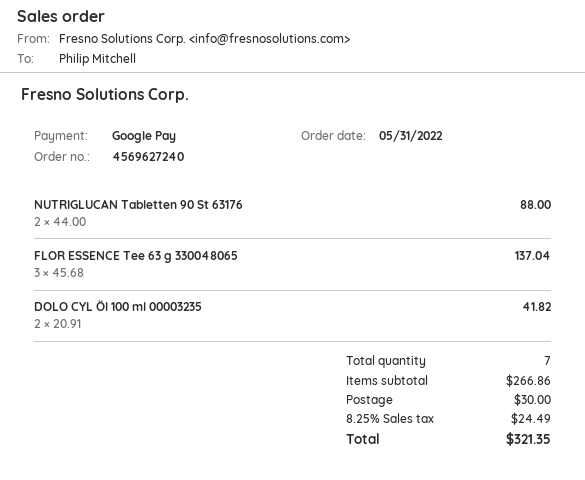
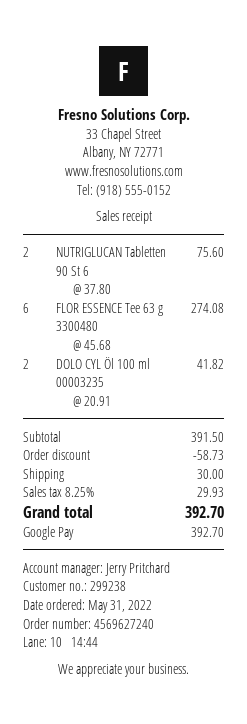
NUTRIGLUCAN Tabletten 90 St 63176: 2 x 44.00 = 88.00 -> 2 x 37.80 = 75.60
FLOR ESSENCE Tee 63 g 330048065: 3 x 45.68 = 137.04 -> 6 x 45.68 = 274.08
subtotal: 266.86 -> 391.50
discount: none -> 58.73
tax: 8.25% = 24.49 -> 8.25% = 29.93
total: 321.35 -> 392.70

